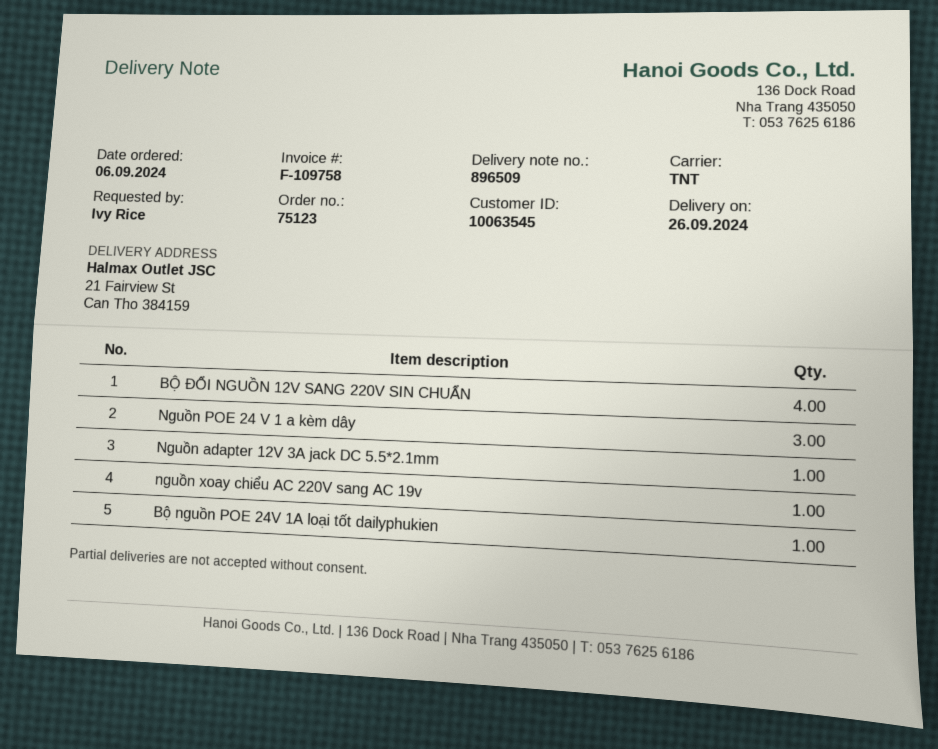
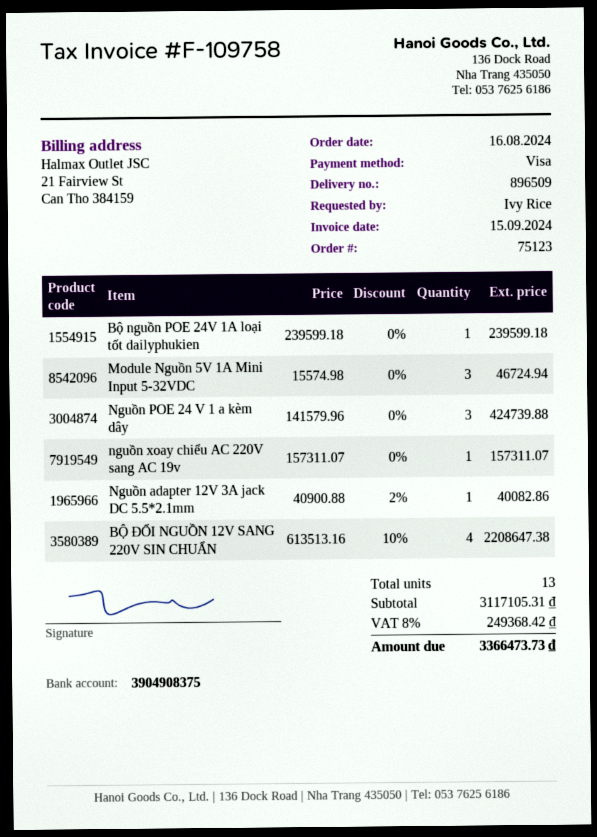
order date: 2024-09-06 -> 2024-08-16
Module Nguồn 5V 1A Mini Input 5-32VDC: none -> 3

